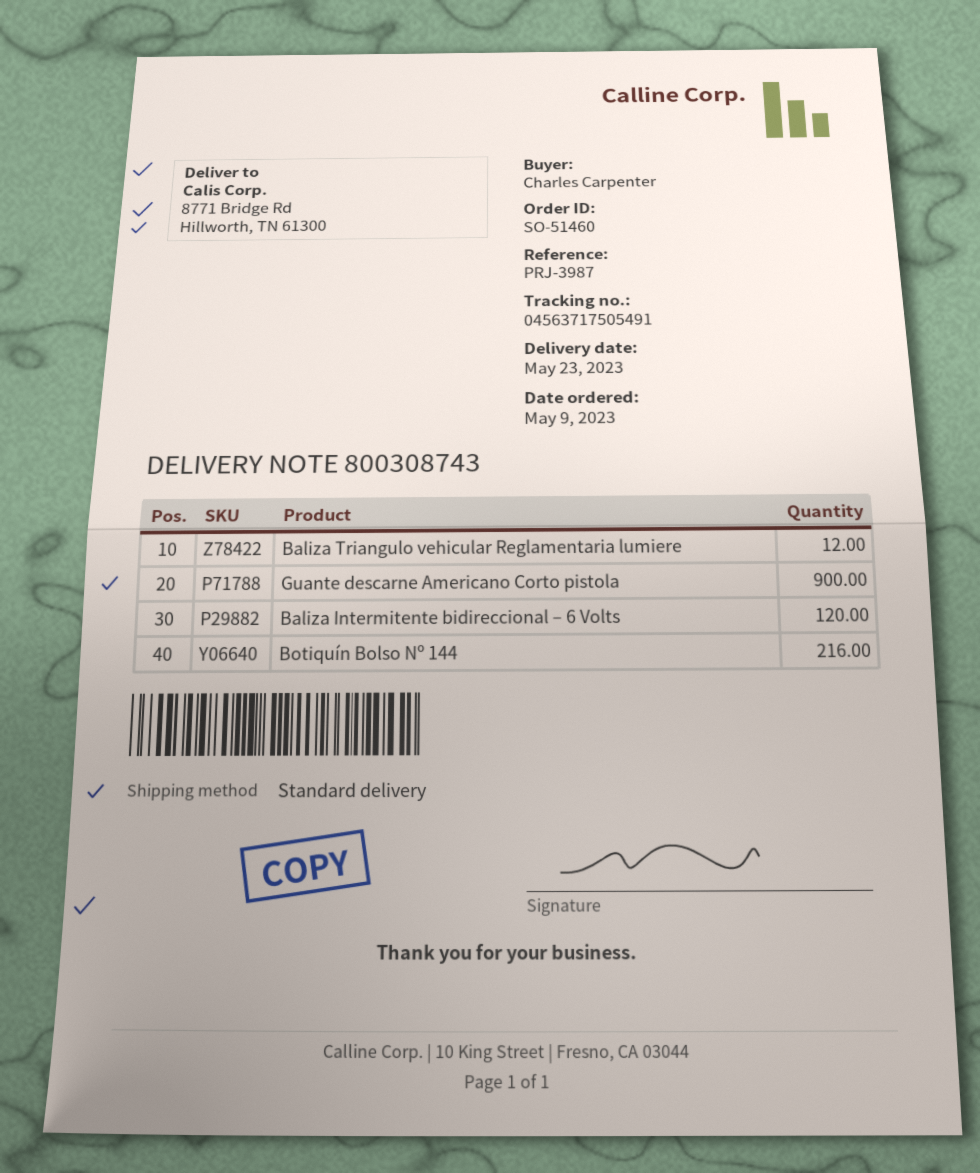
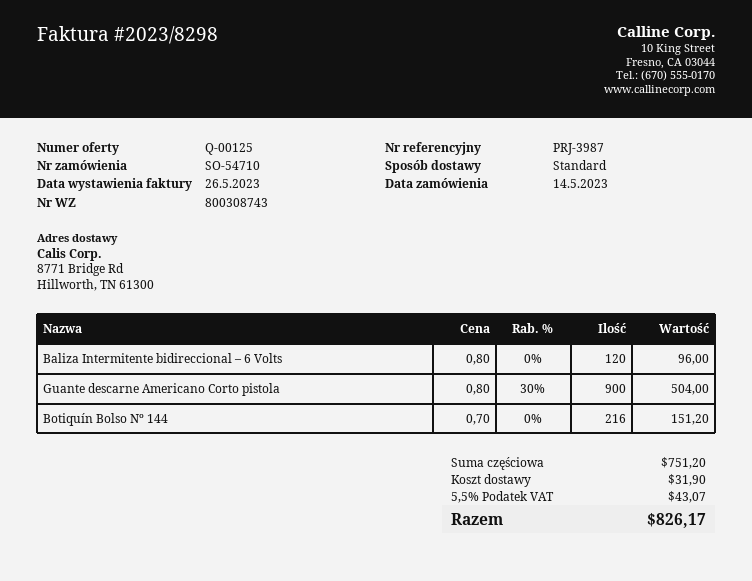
order number: SO-51460 -> SO-54710
order date: 2023-05-09 -> 2023-05-14
Baliza Triangulo vehicular Reglamentaria lumiere: 12 -> none

